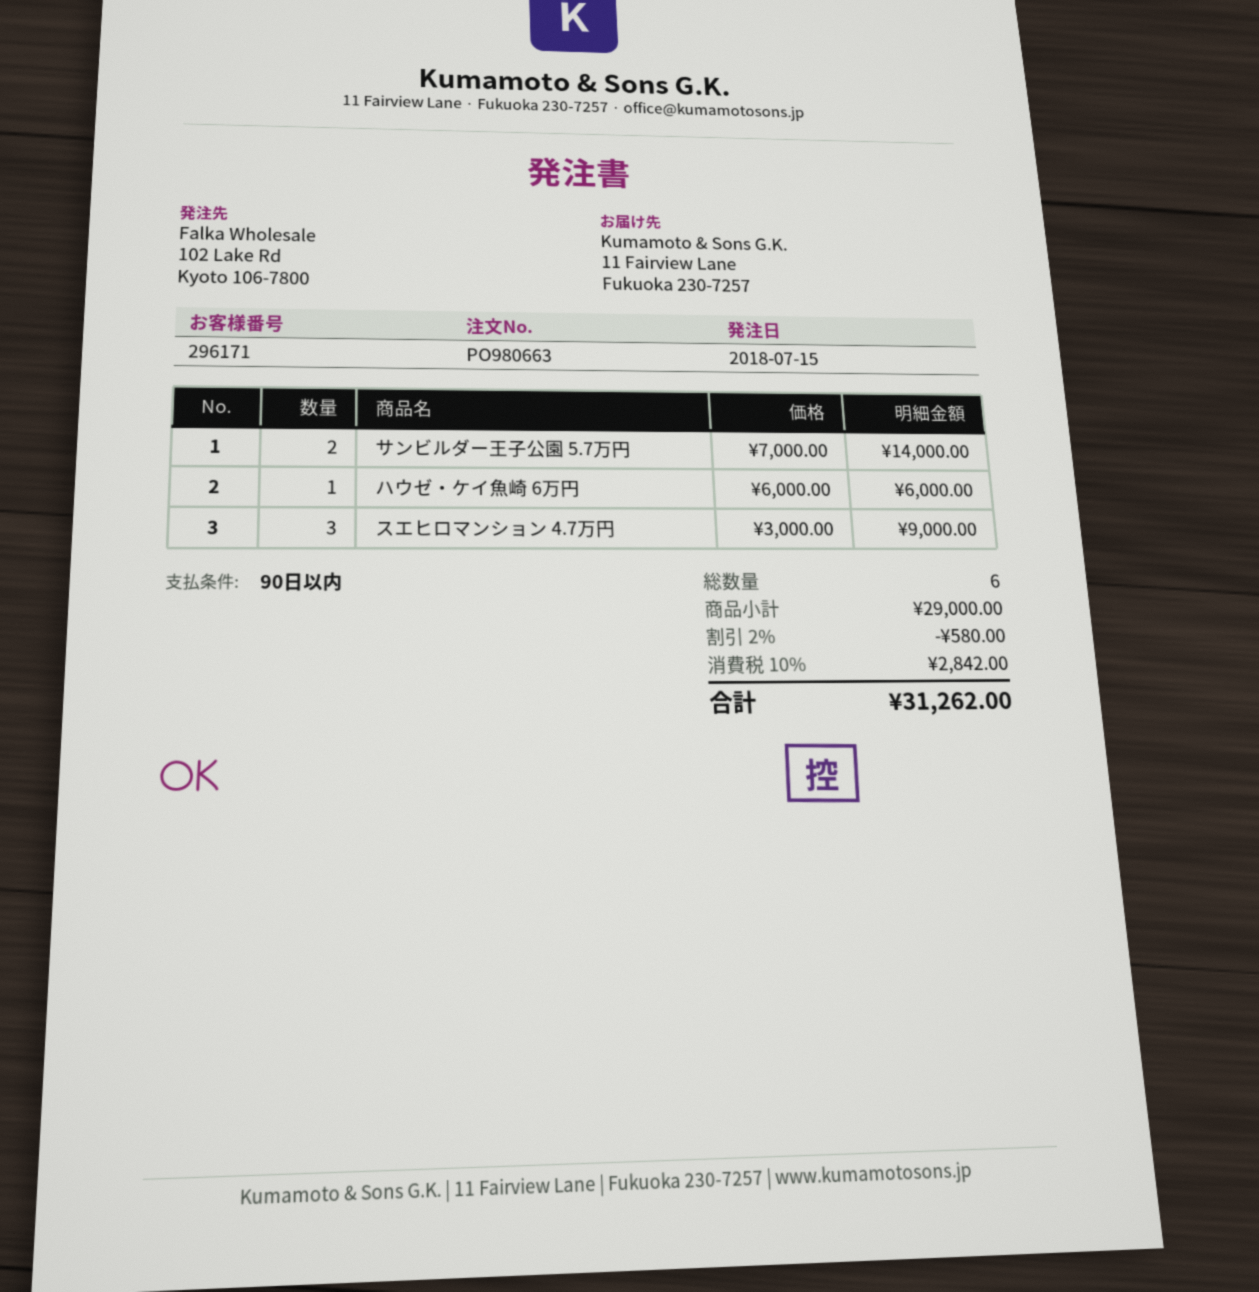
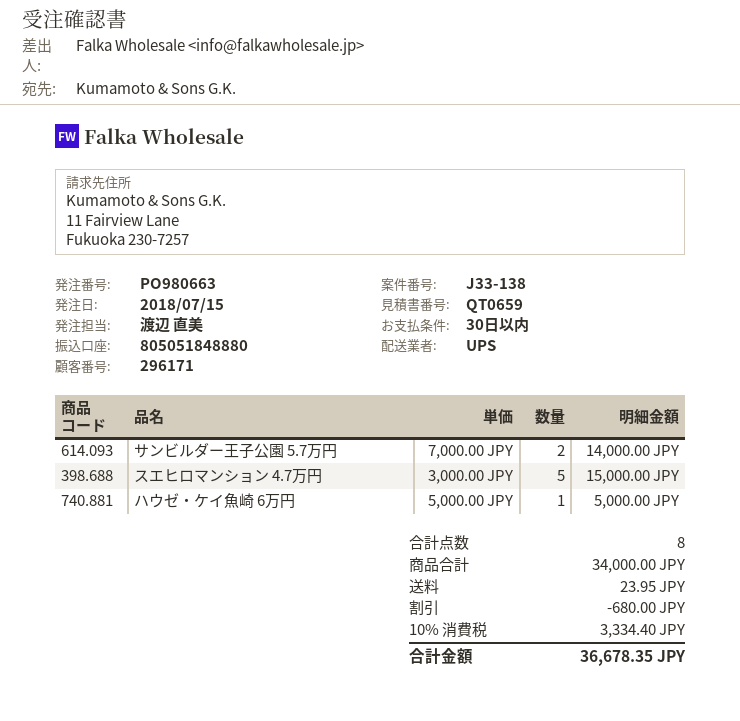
payment terms: 90 days -> 30 days
ハウゼ・ケイ魚崎 6万円: 1 x 6000.00 = 6000.00 -> 1 x 5000.00 = 5000.00
スエヒロマンション 4.7万円: 3 x 3000.00 = 9000.00 -> 5 x 3000.00 = 15000.00
total quantity: 6 -> 8
subtotal: 29000.00 -> 34000.00
discount: 580.00 -> 680.00
shipping: none -> 23.95
tax: 10% = 2842.00 -> 10% = 3334.40
total: 31262.00 -> 36678.35

